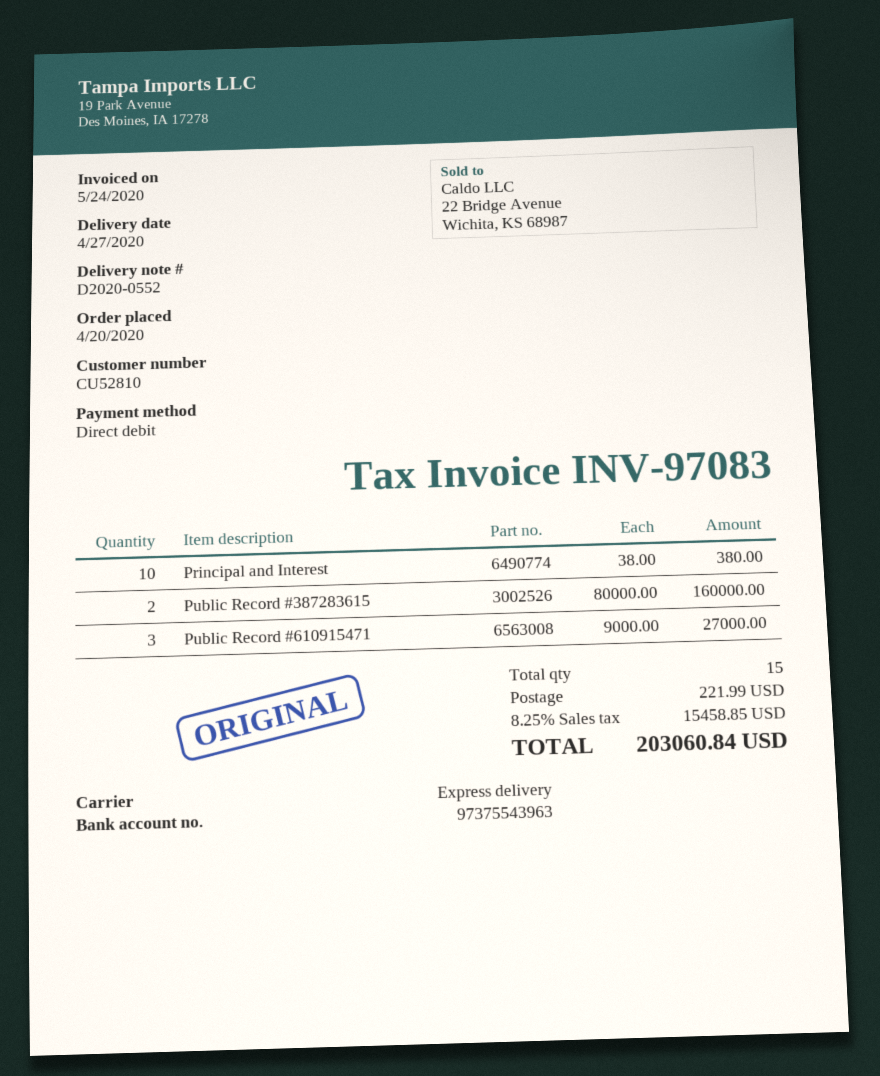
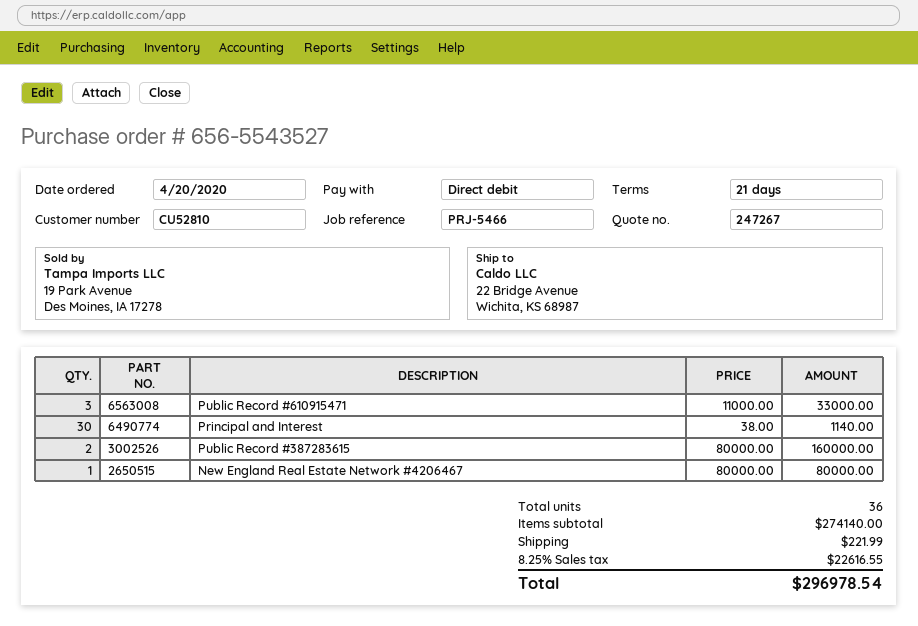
Principal and Interest: 10 x 38.00 = 380.00 -> 30 x 38.00 = 1140.00
Public Record #610915471: 3 x 9000.00 = 27000.00 -> 3 x 11000.00 = 33000.00
New England Real Estate Network #4206467: none -> 1 x 80000.00 = 80000.00
total quantity: 15 -> 36
tax: 8.25% = 15458.85 -> 8.25% = 22616.55
total: 203060.84 -> 296978.54

